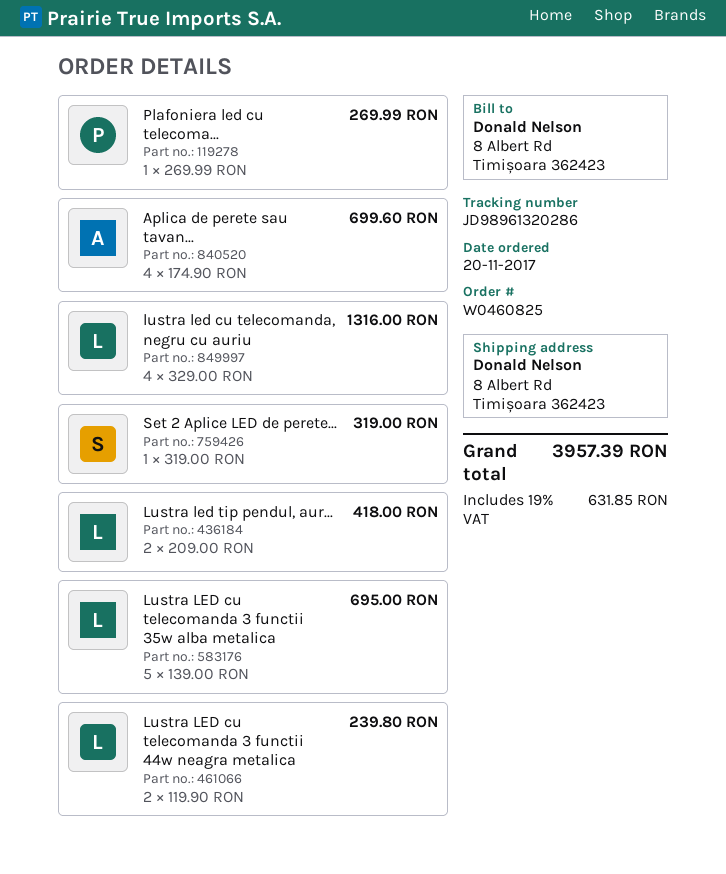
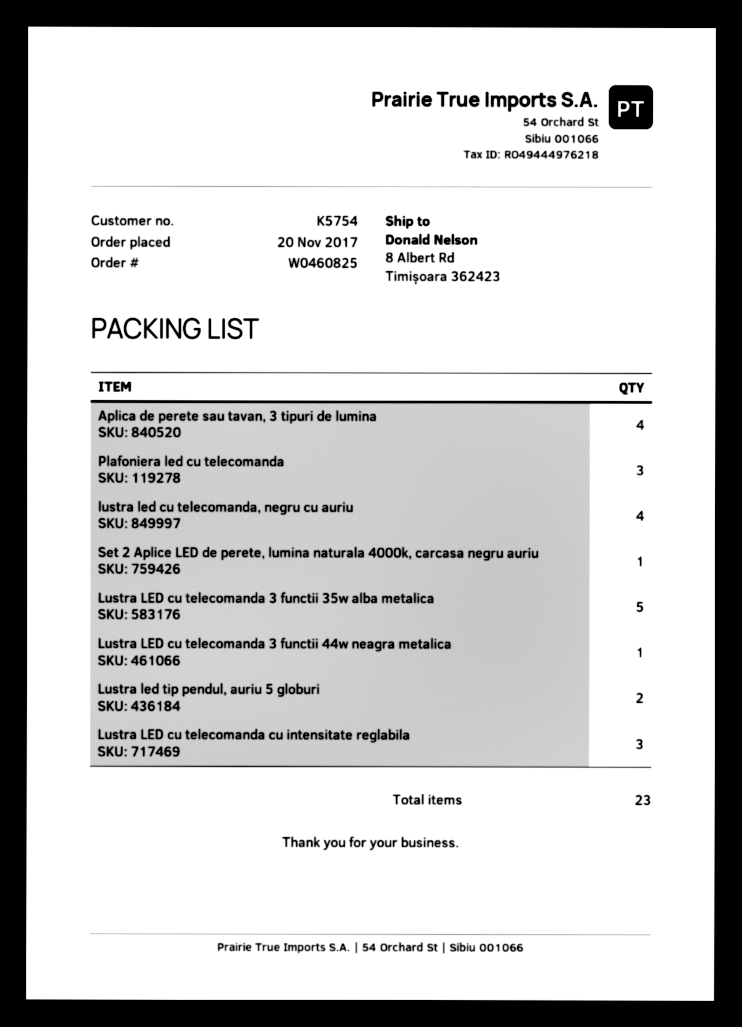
Plafoniera led cu telecoma...: 1 -> 3
Lustra LED cu telecomanda 3 functii 44w neagra metalica: 2 -> 1
Lustra LED cu telecomanda cu intensitate reglabila: none -> 3

